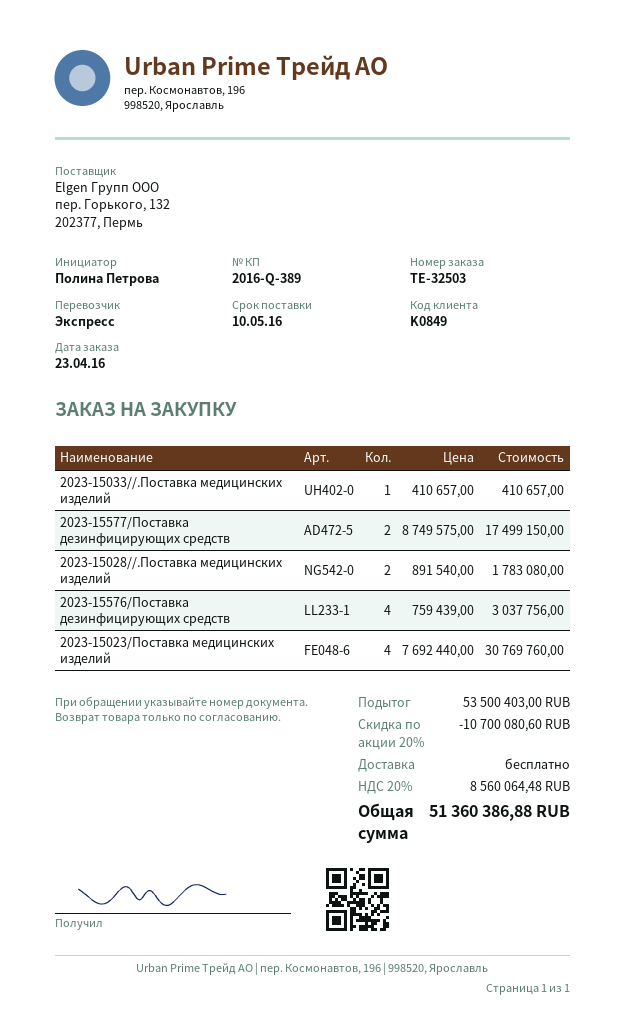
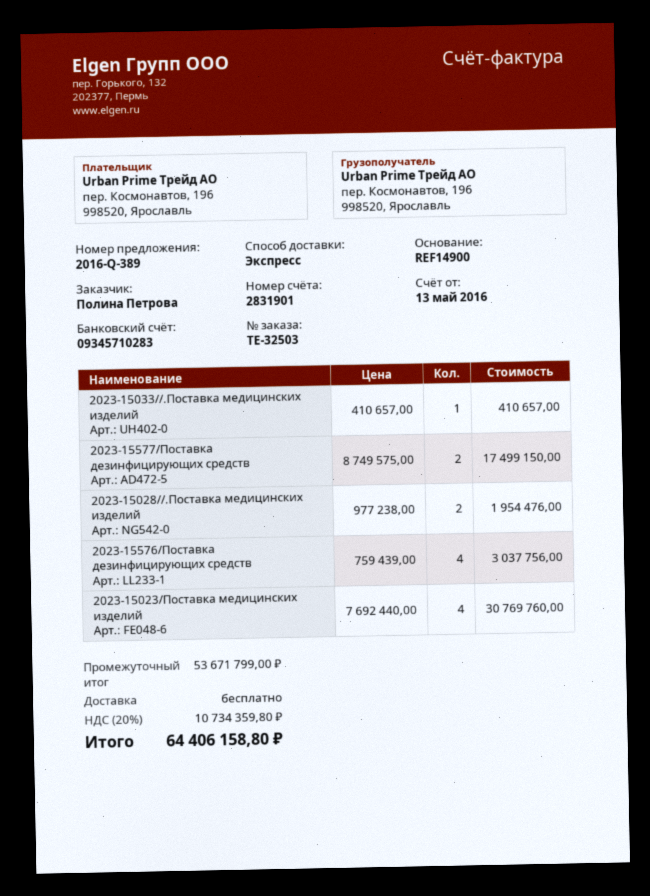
2023-15028//.Поставка медицинских изделий: 2 x 891540.00 = 1783080.00 -> 2 x 977238.00 = 1954476.00
subtotal: 53500403.00 -> 53671799.00
discount: 20% = 10700080.60 -> none
tax: 20% = 8560064.48 -> 20% = 10734359.80
total: 51360386.88 -> 64406158.80

